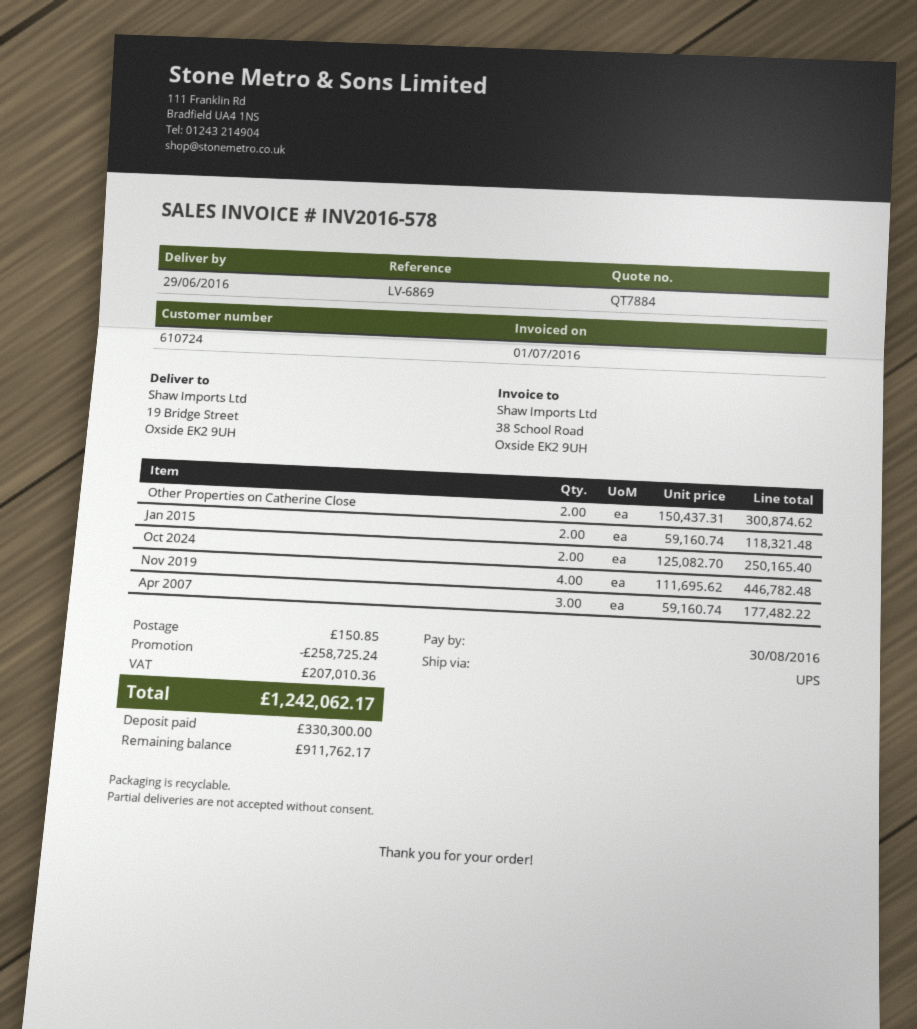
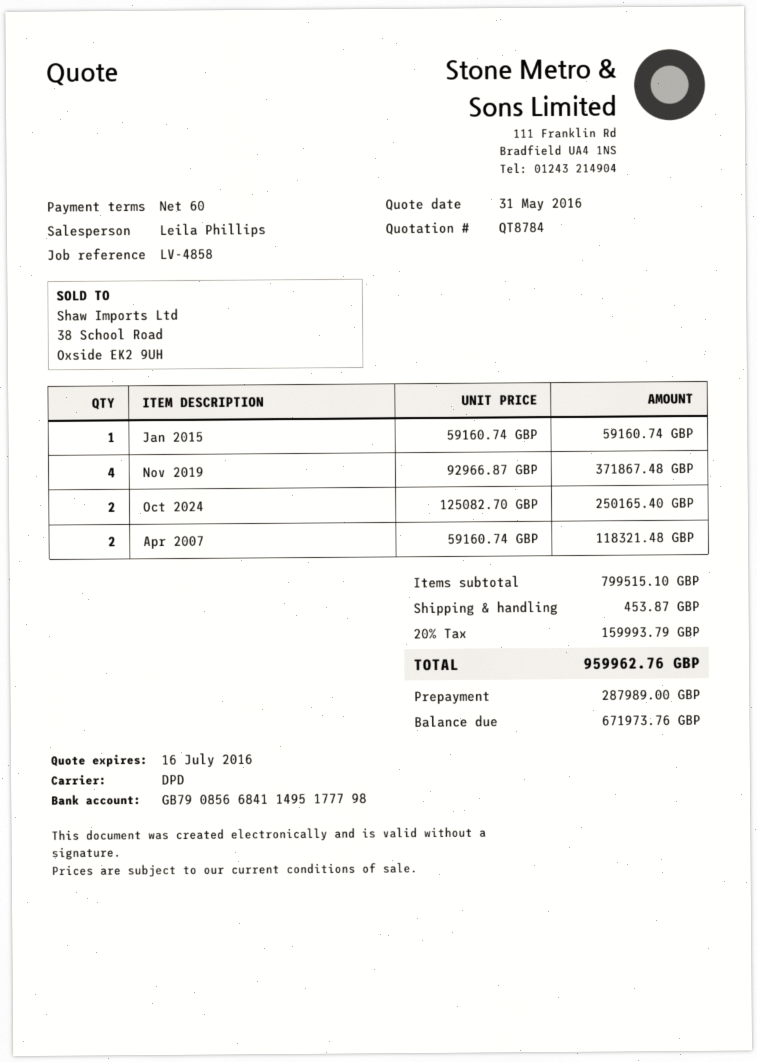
quote number: QT7884 -> QT8784
reference: LV-6869 -> LV-4858
shipping method: UPS -> DPD
Other Properties on Catherine Close: 2 x 150437.31 = 300874.62 -> none
Jan 2015: 2 x 59160.74 = 118321.48 -> 1 x 59160.74 = 59160.74
Nov 2019: 4 x 111695.62 = 446782.48 -> 4 x 92966.87 = 371867.48
Apr 2007: 3 x 59160.74 = 177482.22 -> 2 x 59160.74 = 118321.48
discount: 258725.24 -> none
shipping: 150.85 -> 453.87
tax: 207010.36 -> 159993.79
total: 1242062.17 -> 959962.76
deposit: 330300.00 -> 287989.00
balance: 911762.17 -> 671973.76

